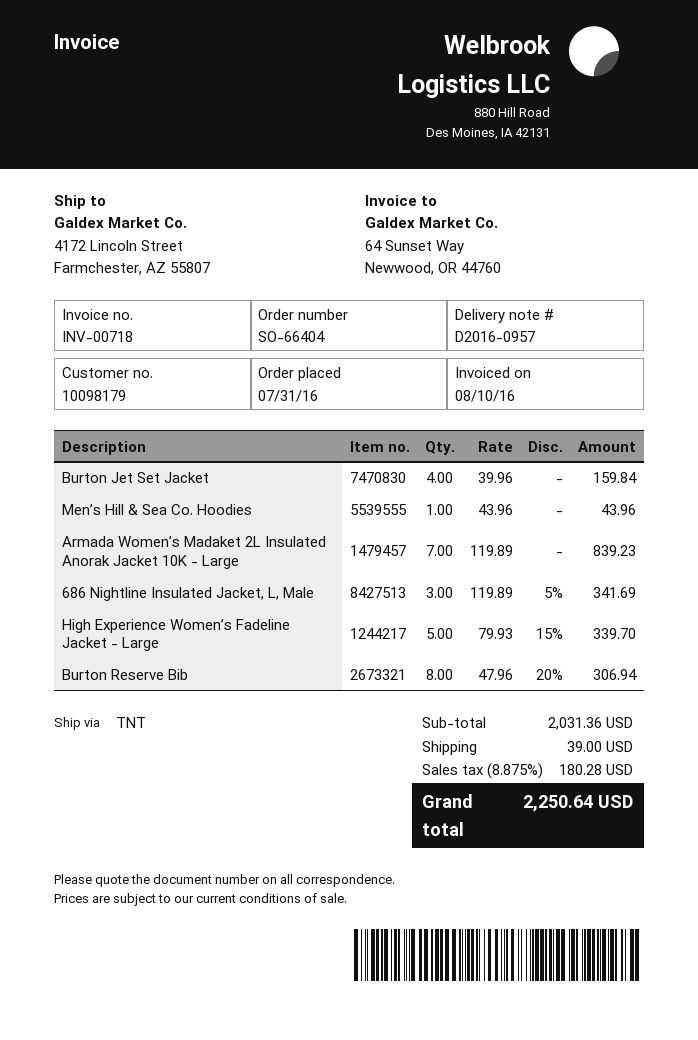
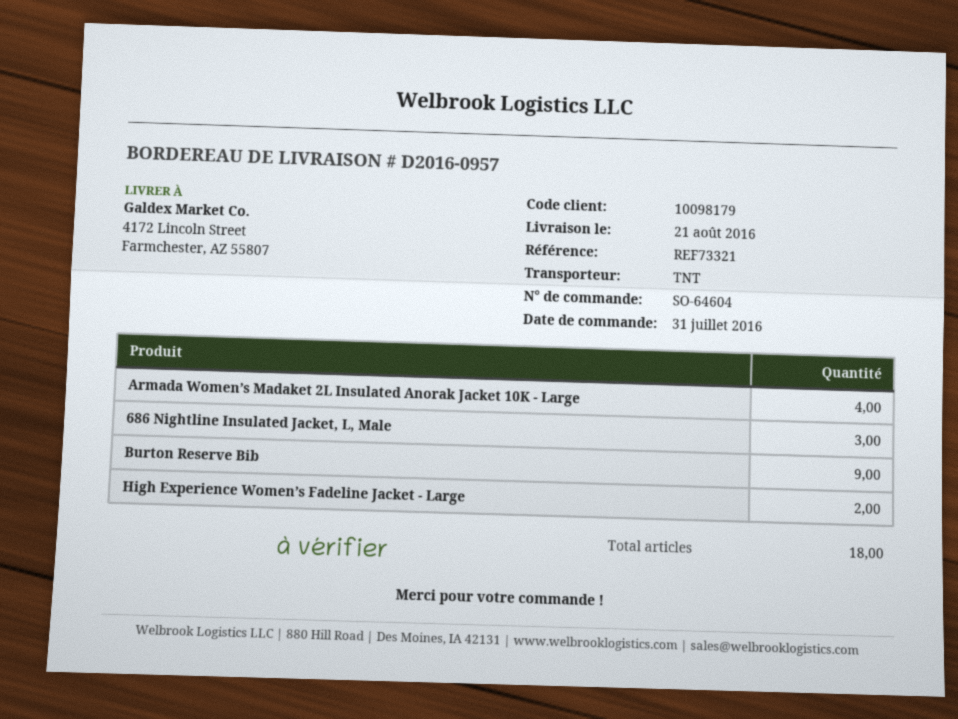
order number: SO-66404 -> SO-64604
Burton Jet Set Jacket: 4 -> none
Men’s Hill & Sea Co. Hoodies: 1 -> none
Armada Women’s Madaket 2L Insulated Anorak Jacket 10K - Large: 7 -> 4
High Experience Women’s Fadeline Jacket - Large: 5 -> 2
Burton Reserve Bib: 8 -> 9

